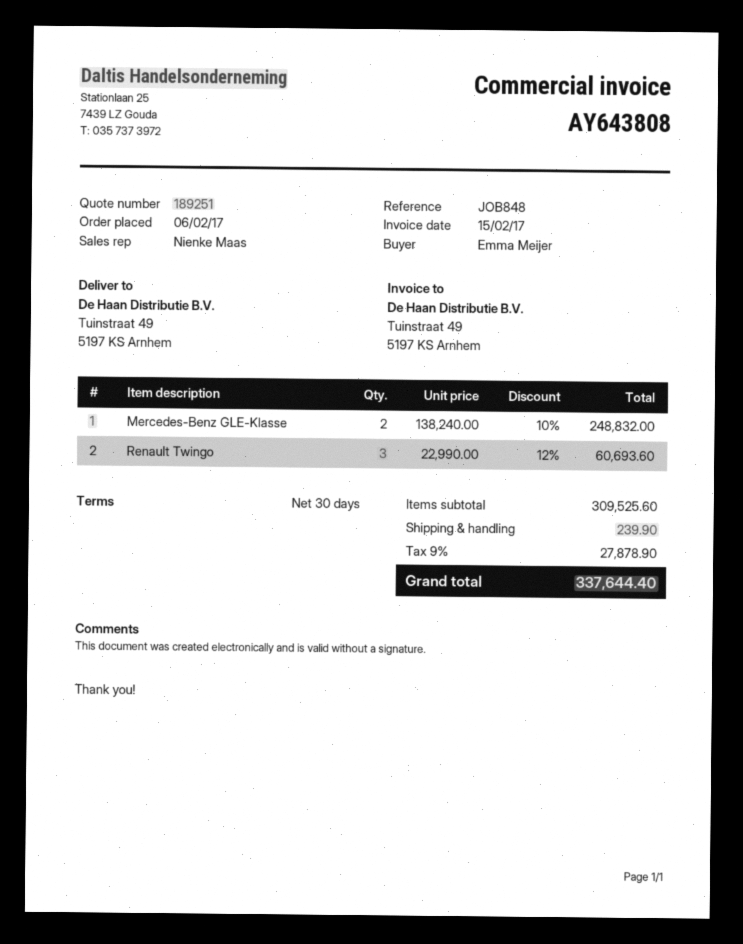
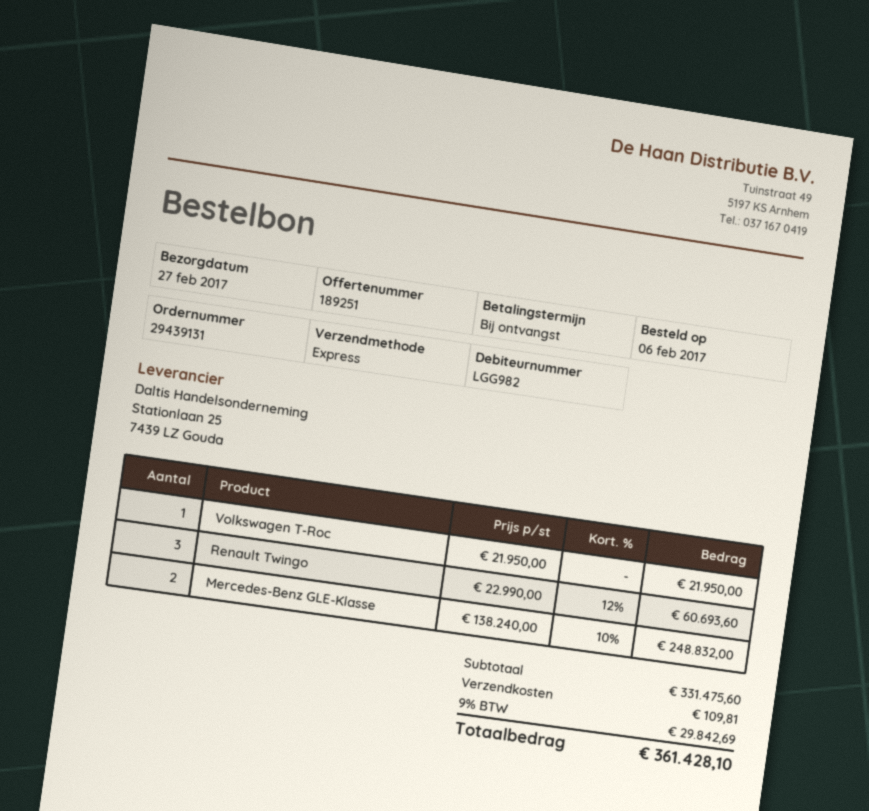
payment terms: 30 days -> on receipt
Volkswagen T-Roc: none -> 1 x 21950.00 = 21950.00
subtotal: 309525.60 -> 331475.60
shipping: 239.90 -> 109.81
tax: 9% = 27878.90 -> 9% = 29842.69
total: 337644.40 -> 361428.10

